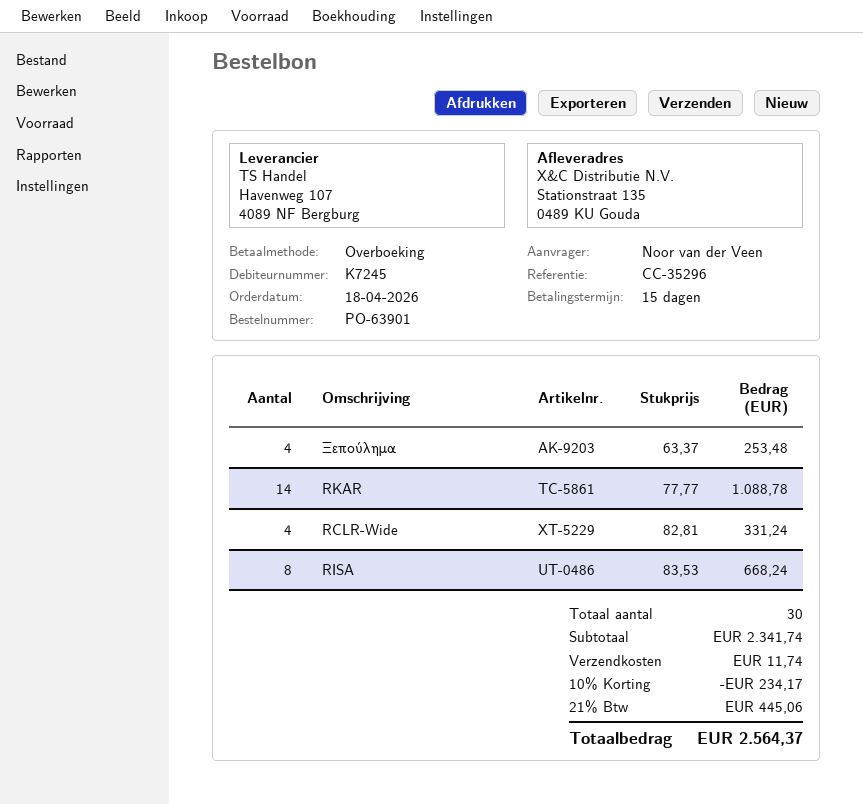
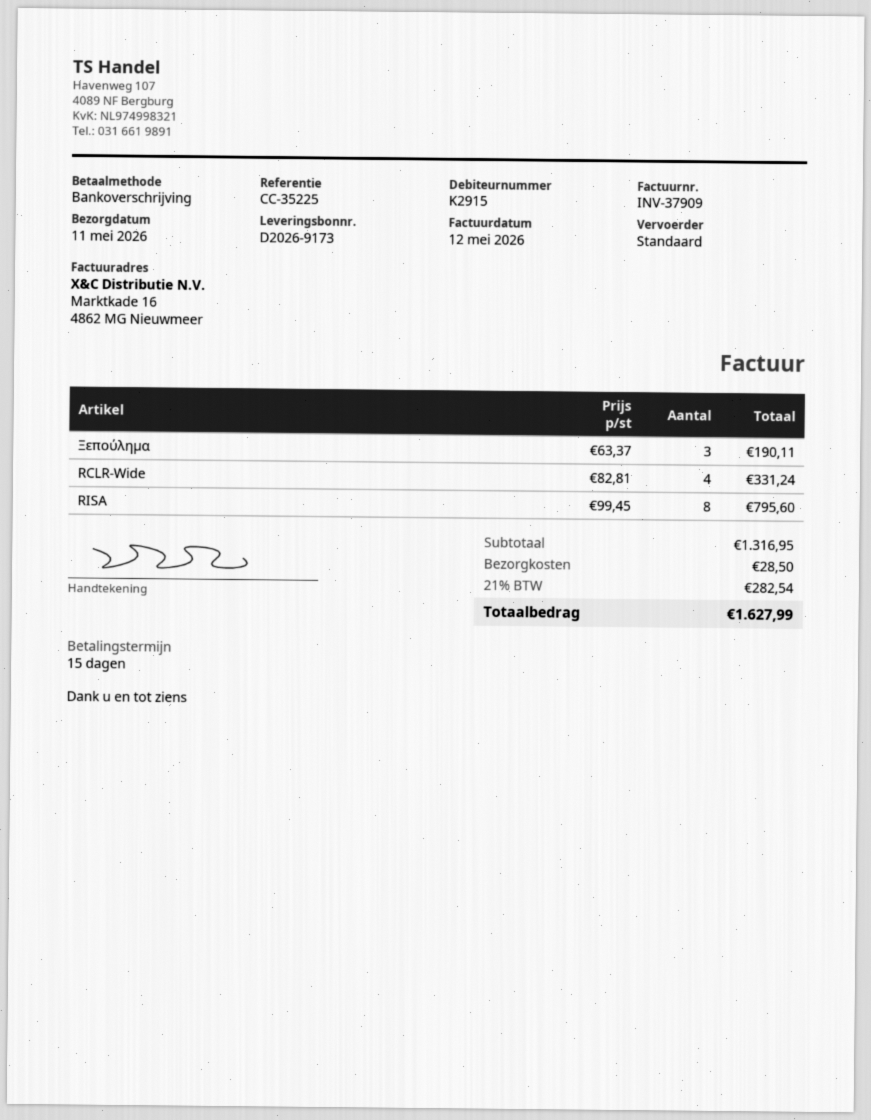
customer number: K7245 -> K2915
reference: CC-35296 -> CC-35225
Ξεπούλημα: 4 x 63.37 = 253.48 -> 3 x 63.37 = 190.11
RKAR: 14 x 77.77 = 1088.78 -> none
RISA: 8 x 83.53 = 668.24 -> 8 x 99.45 = 795.60
subtotal: 2341.74 -> 1316.95
discount: 10% = 234.17 -> none
shipping: 11.74 -> 28.50
tax: 21% = 445.06 -> 21% = 282.54
total: 2564.37 -> 1627.99

